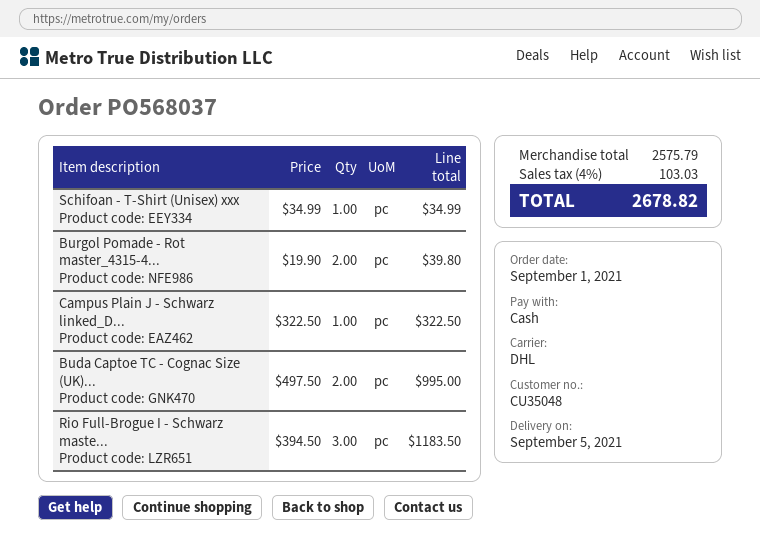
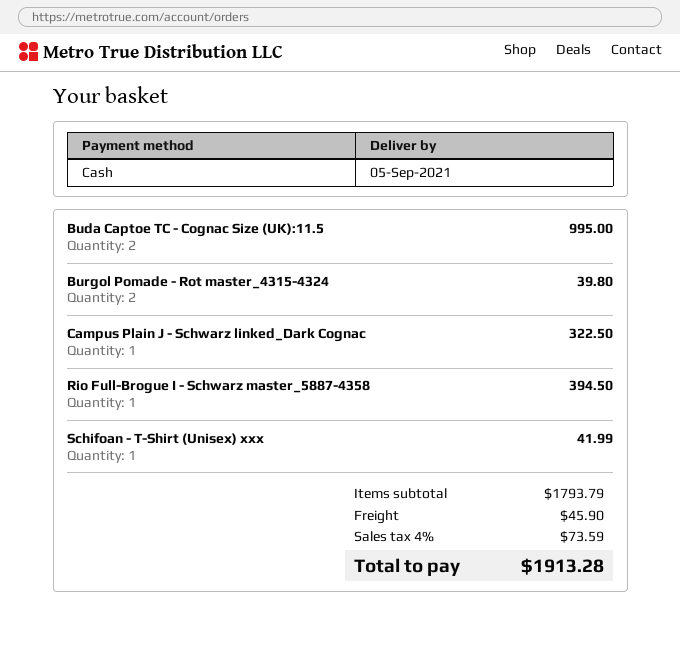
Schifoan - T-Shirt (Unisex) xxx: 1 for 34.99 -> 1 for 41.99
Rio Full-Brogue I - Schwarz maste...: 3 for 1183.50 -> 1 for 394.50
subtotal: 2575.79 -> 1793.79
shipping: none -> 45.90
tax: 4% = 103.03 -> 4% = 73.59
total: 2678.82 -> 1913.28

